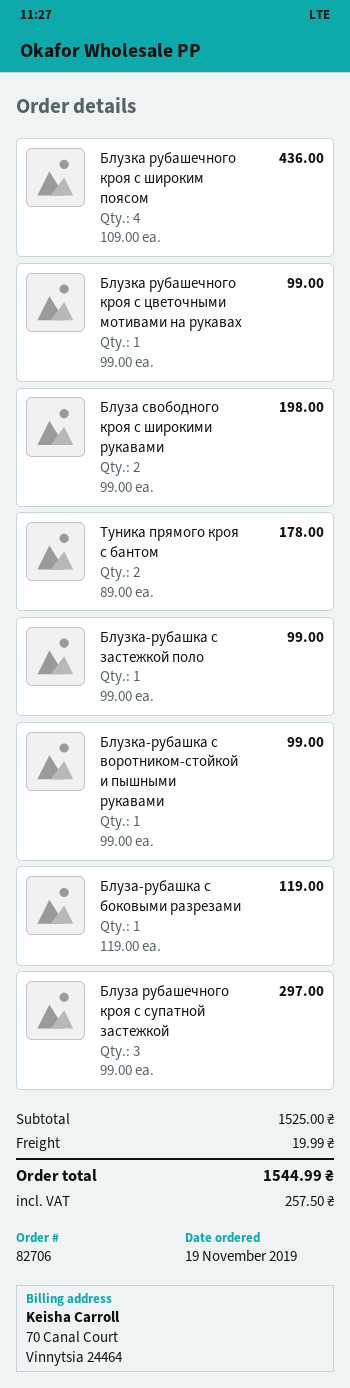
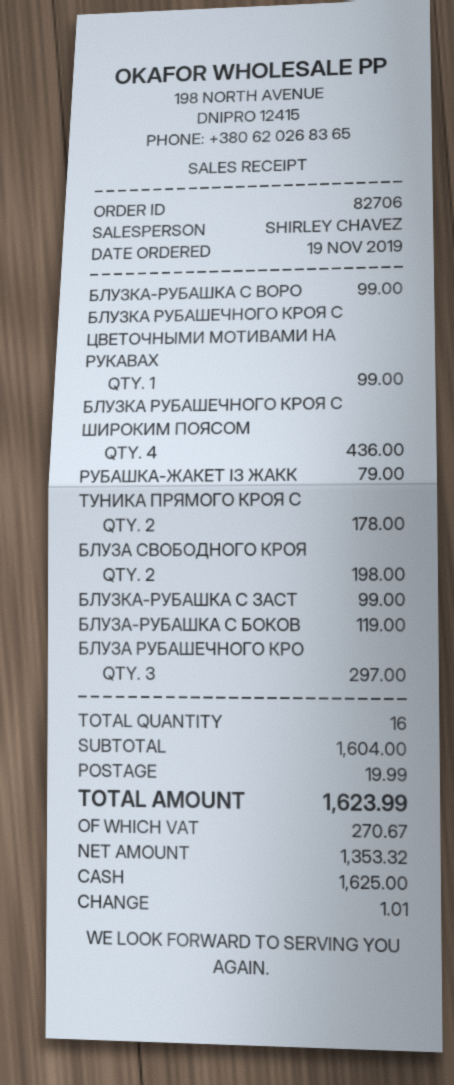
РУБАШКА-ЖАКЕТ ІЗ ЖАКК: none -> 1 for 79.00
subtotal: 1525.00 -> 1604.00
tax: 257.50 -> 270.67
total: 1544.99 -> 1623.99

